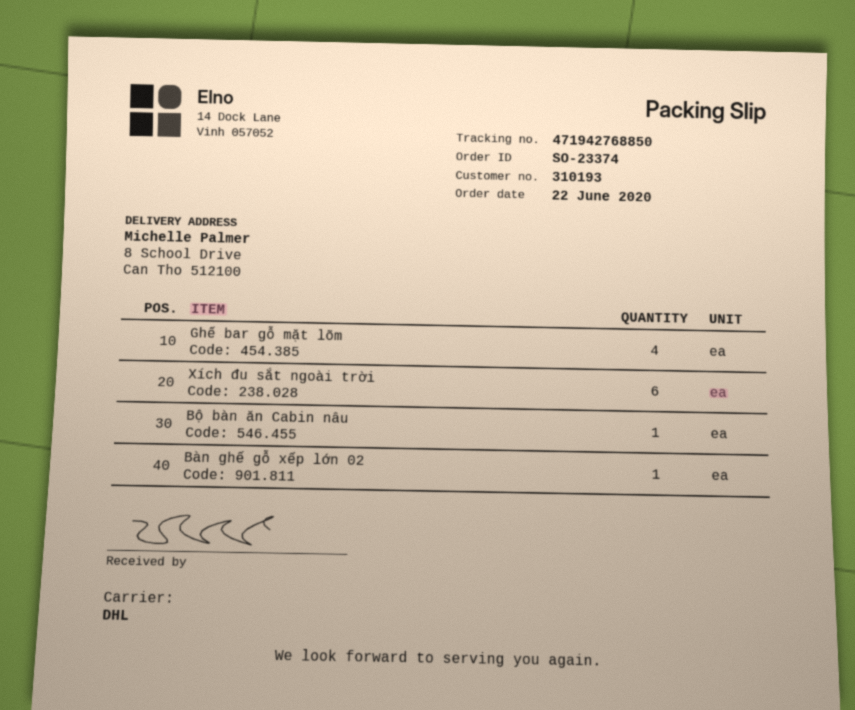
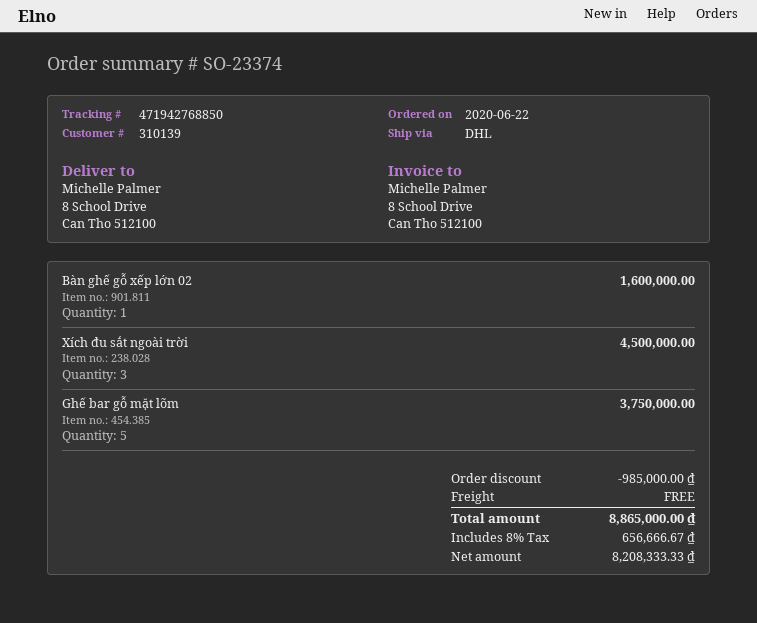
customer number: 310193 -> 310139
Ghế bar gỗ mặt lõm: 4 -> 5
Xích đu sắt ngoài trời: 6 -> 3
Bộ bàn ăn Cabin nâu: 1 -> none

